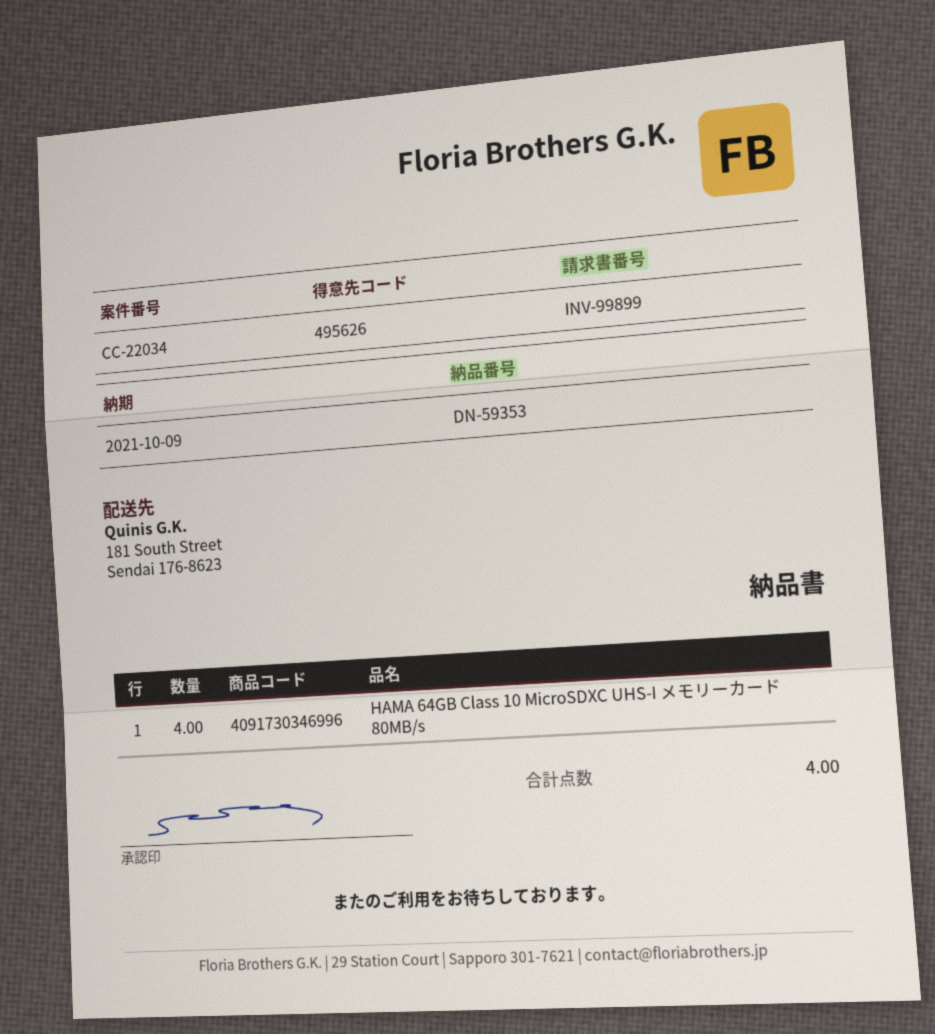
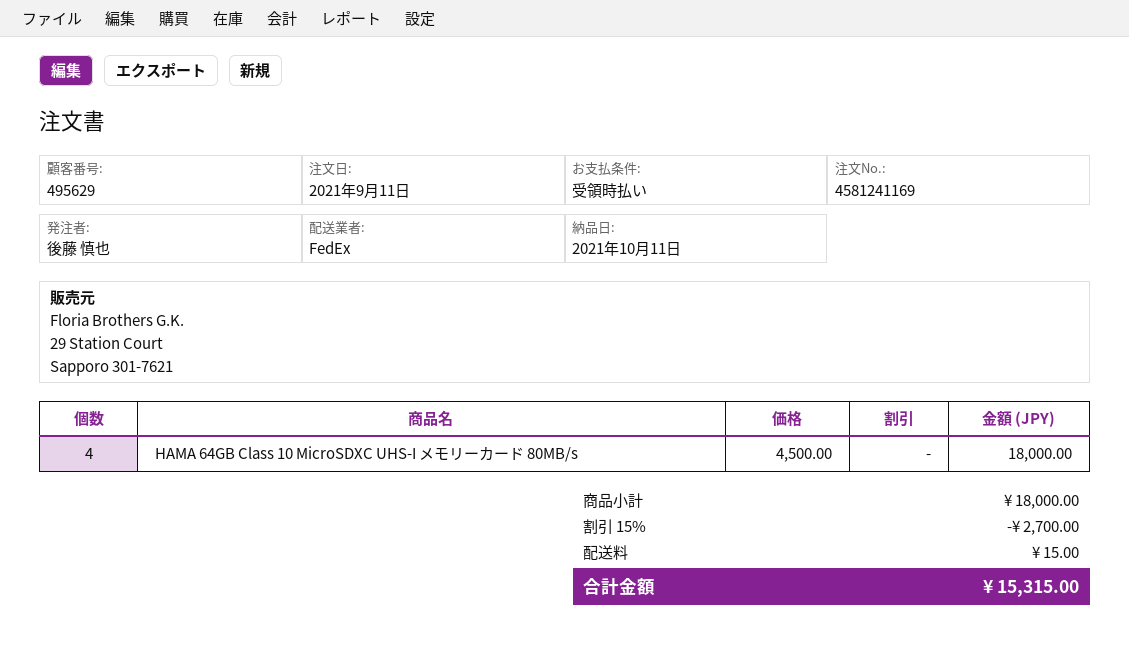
delivery date: 2021-10-09 -> 2021-10-11
customer number: 495626 -> 495629

